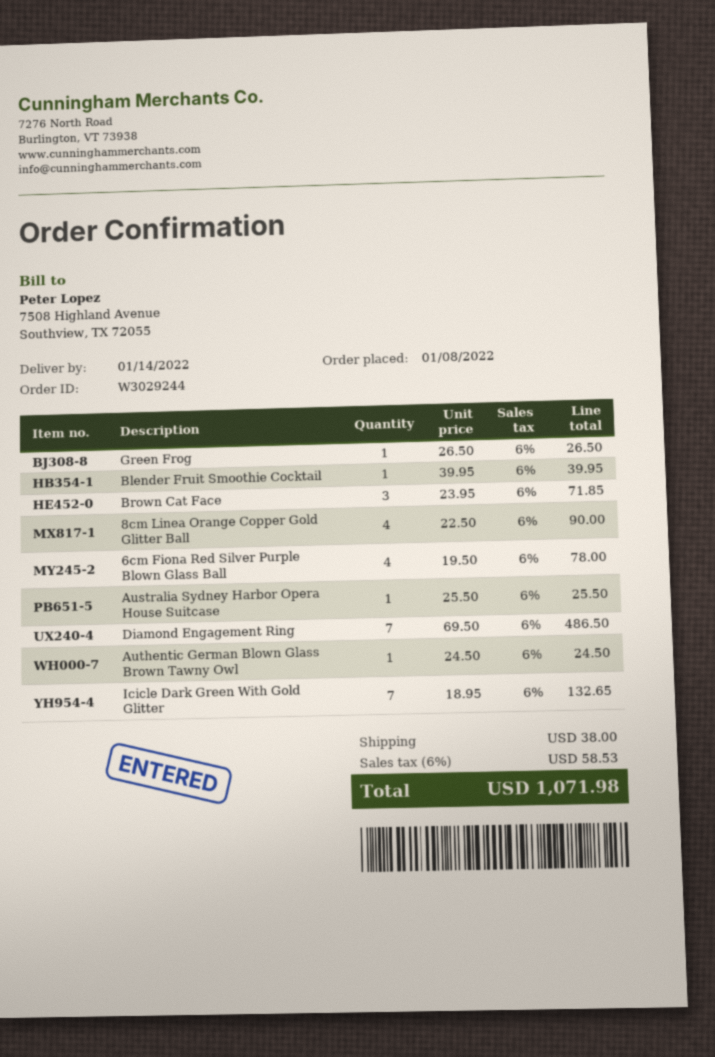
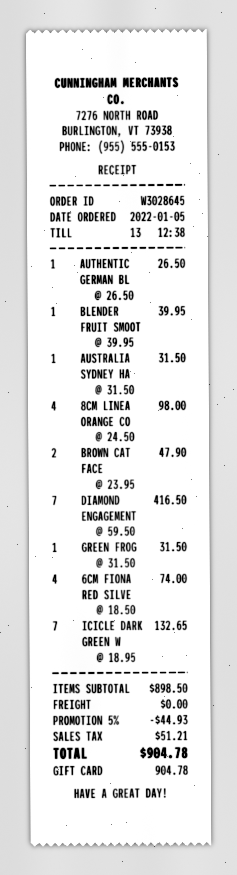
order number: W3029244 -> W3028645
order date: 2022-01-08 -> 2022-01-05
Green Frog: 1 x 26.50 = 26.50 -> 1 x 31.50 = 31.50
Brown Cat Face: 3 x 23.95 = 71.85 -> 2 x 23.95 = 47.90
8cm Linea Orange Copper Gold Glitter Ball: 4 x 22.50 = 90.00 -> 4 x 24.50 = 98.00
6cm Fiona Red Silver Purple Blown Glass Ball: 4 x 19.50 = 78.00 -> 4 x 18.50 = 74.00
Australia Sydney Harbor Opera House Suitcase: 1 x 25.50 = 25.50 -> 1 x 31.50 = 31.50
Diamond Engagement Ring: 7 x 69.50 = 486.50 -> 7 x 59.50 = 416.50
Authentic German Blown Glass Brown Tawny Owl: 1 x 24.50 = 24.50 -> 1 x 26.50 = 26.50
discount: none -> 5% = 44.93
shipping: 38.00 -> 0.00
tax: 58.53 -> 51.21
total: 1071.98 -> 904.78

